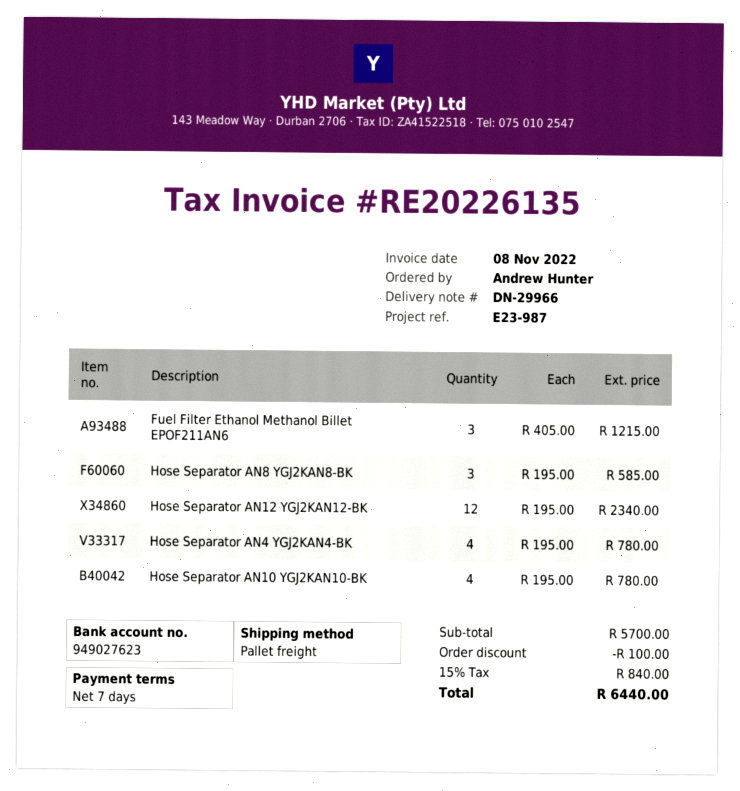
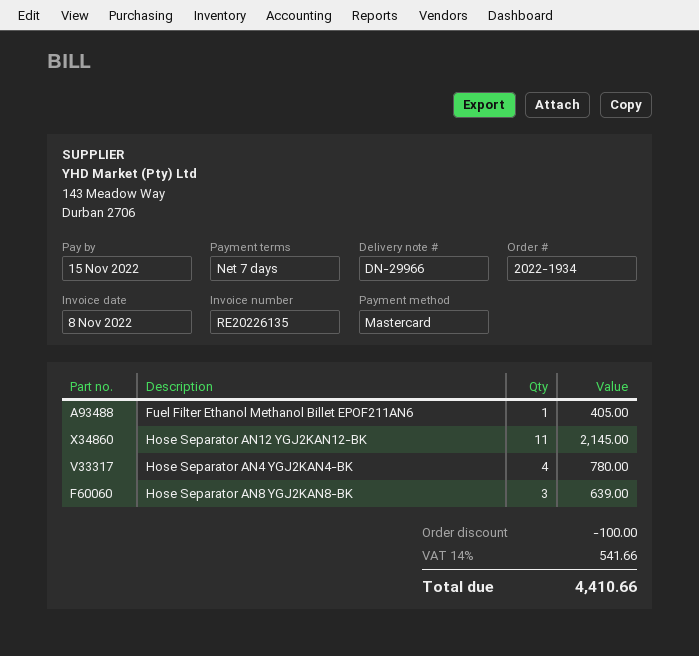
Fuel Filter Ethanol Methanol Billet EPOF211AN6: 3 for 1215.00 -> 1 for 405.00
Hose Separator AN8 YGJ2KAN8-BK: 3 for 585.00 -> 3 for 639.00
Hose Separator AN12 YGJ2KAN12-BK: 12 for 2340.00 -> 11 for 2145.00
Hose Separator AN10 YGJ2KAN10-BK: 4 for 780.00 -> none
tax: 15% = 840.00 -> 14% = 541.66
total: 6440.00 -> 4410.66

